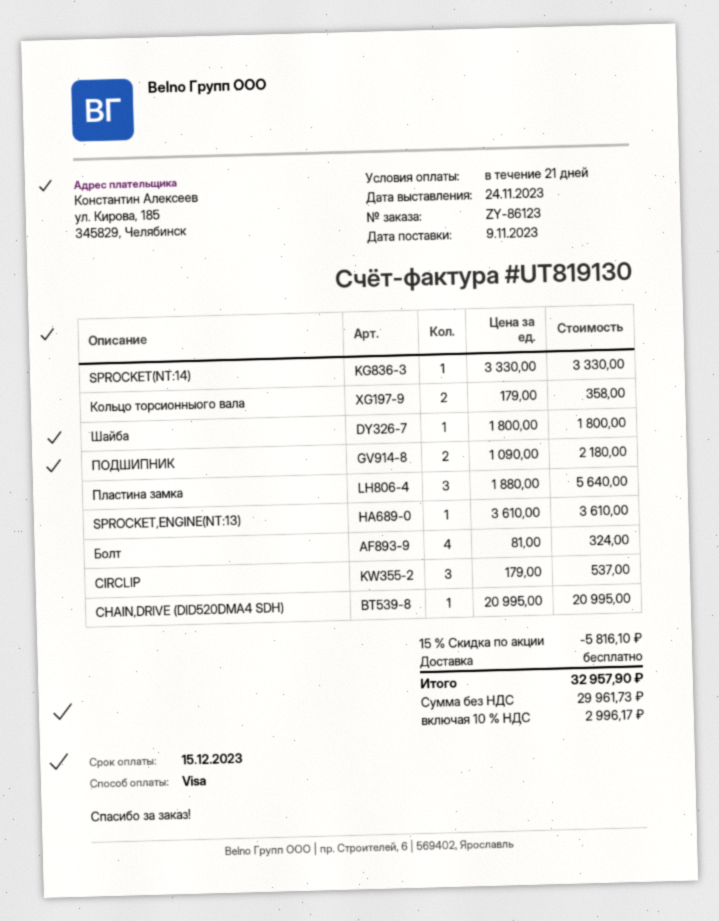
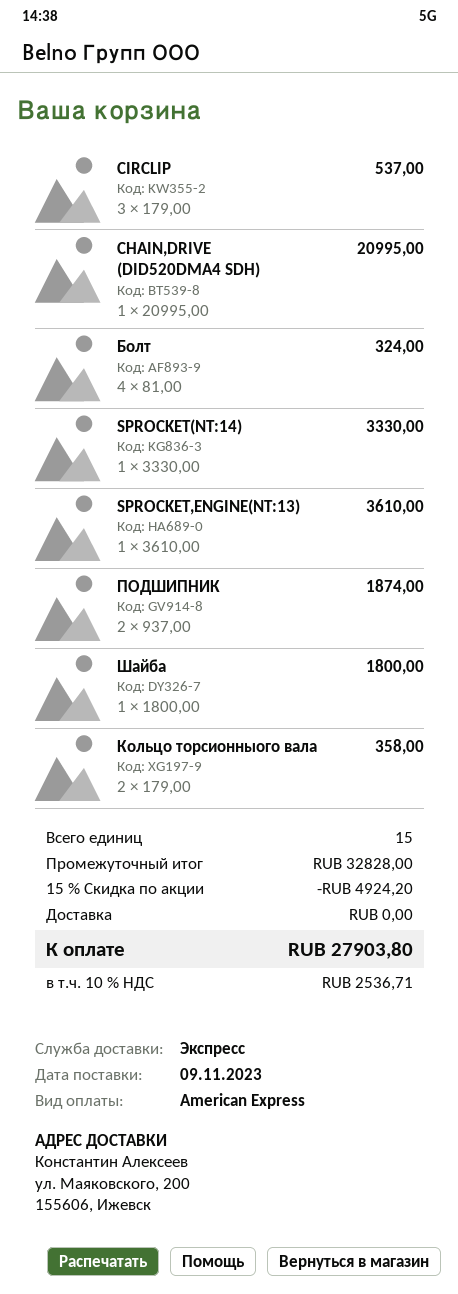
payment method: Visa -> American Express
ПОДШИПНИК: 2 x 1090.00 = 2180.00 -> 2 x 937.00 = 1874.00
Пластина замка: 3 x 1880.00 = 5640.00 -> none
discount: 15% = 5816.10 -> 15% = 4924.20
tax: 10% = 2996.17 -> 10% = 2536.71
total: 32957.90 -> 27903.80

